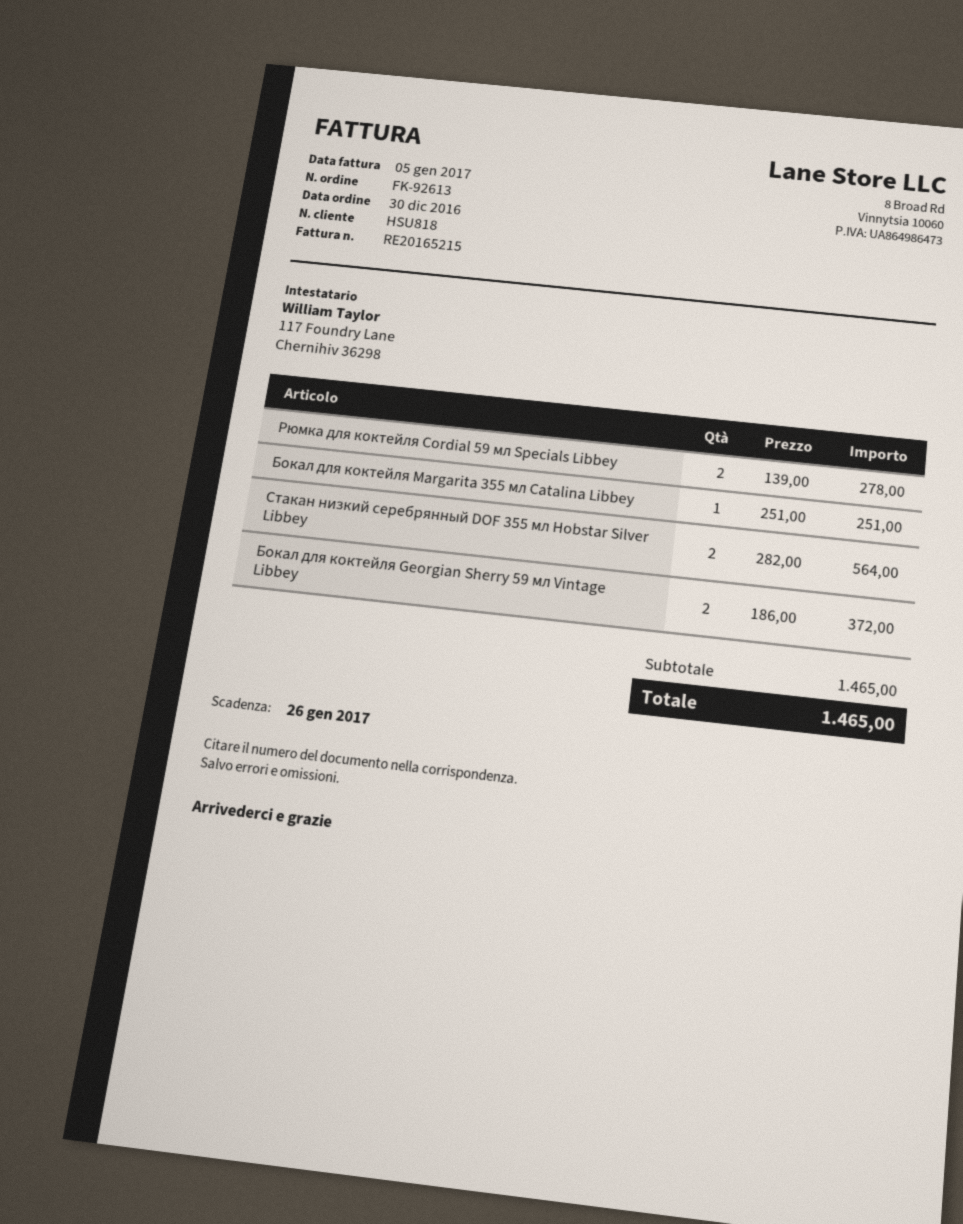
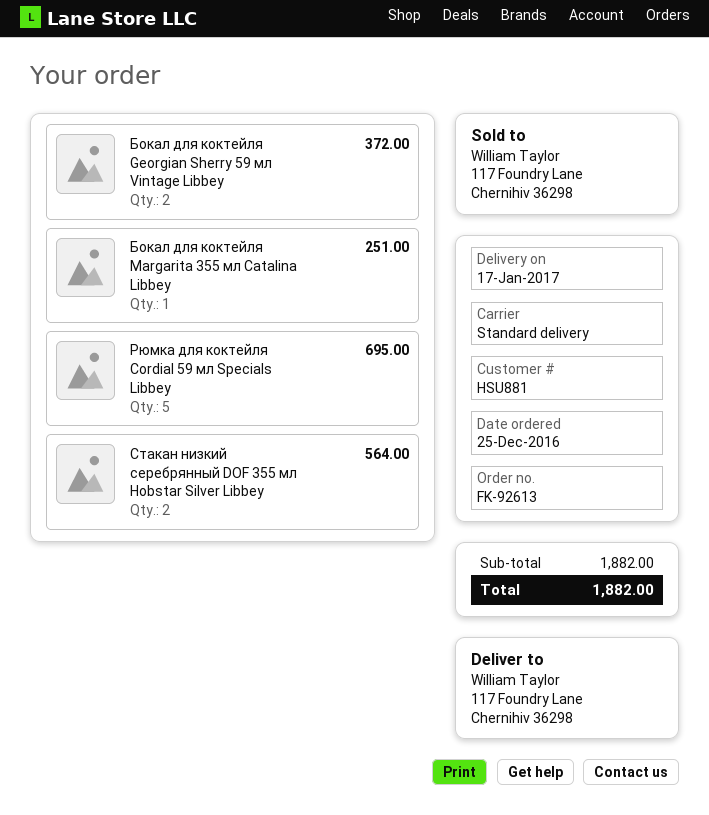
order date: 2016-12-30 -> 2016-12-25
customer number: HSU818 -> HSU881
Рюмка для коктейля Cordial 59 мл Specials Libbey: 2 for 278.00 -> 5 for 695.00
subtotal: 1465.00 -> 1882.00
total: 1465.00 -> 1882.00

